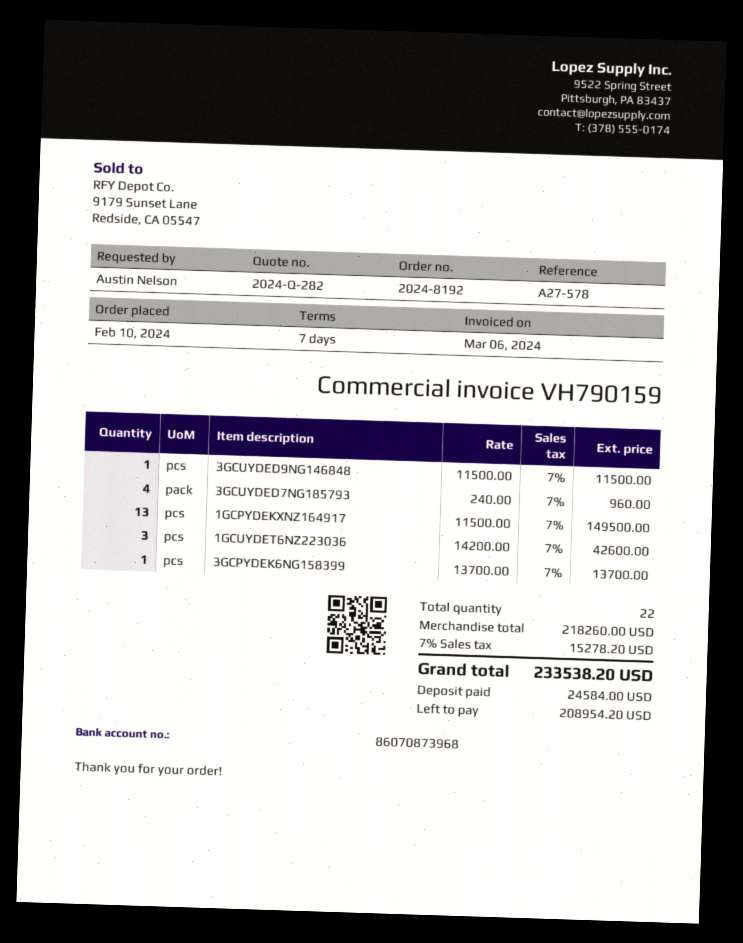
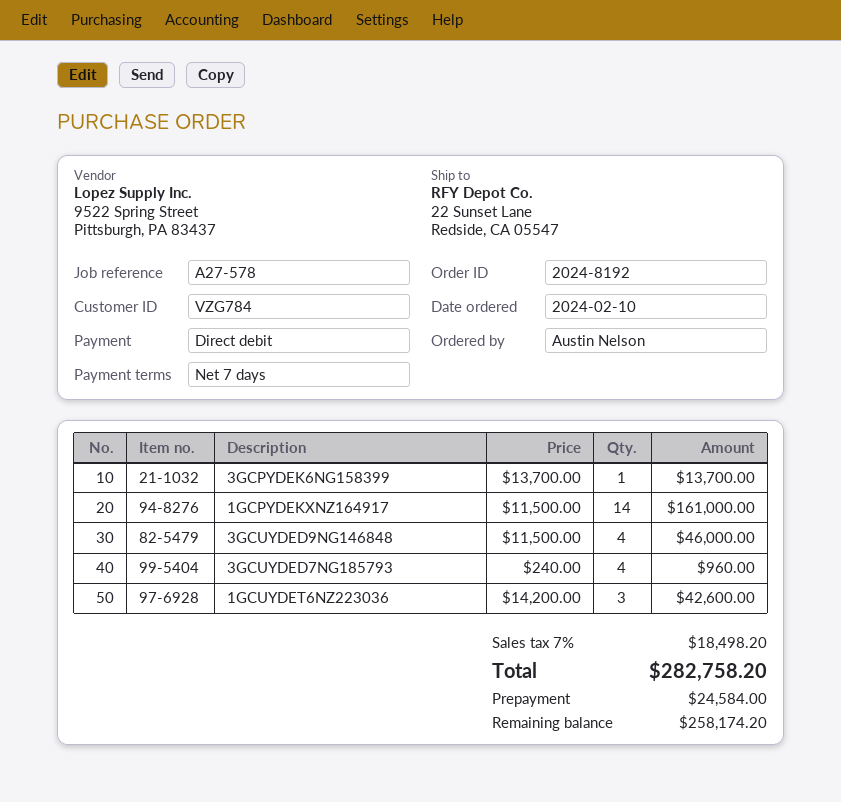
3GCUYDED9NG146848: 1 x 11500.00 = 11500.00 -> 4 x 11500.00 = 46000.00
1GCPYDEKXNZ164917: 13 x 11500.00 = 149500.00 -> 14 x 11500.00 = 161000.00
tax: 7% = 15278.20 -> 7% = 18498.20
total: 233538.20 -> 282758.20
balance: 208954.20 -> 258174.20

